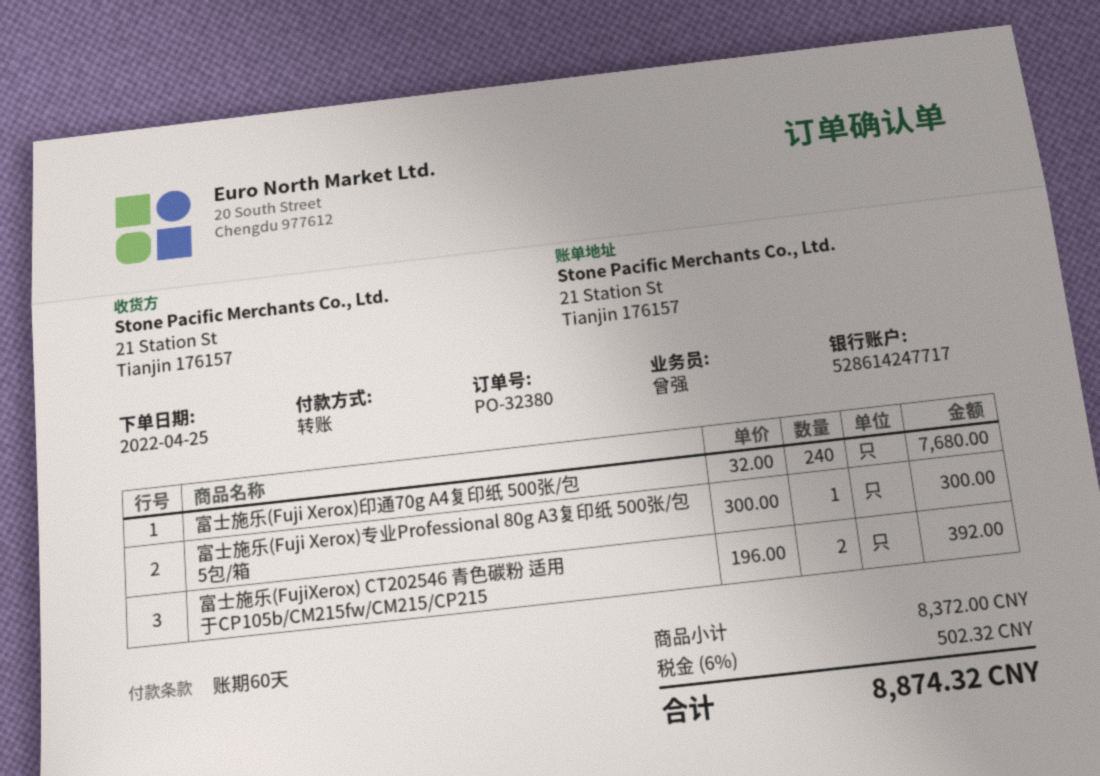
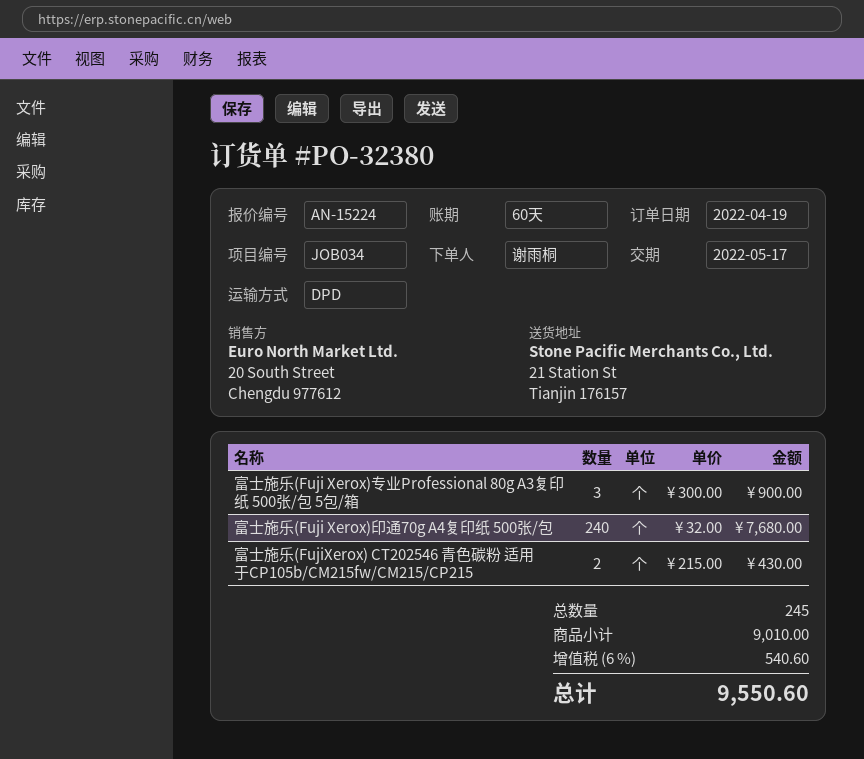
order date: 2022-04-25 -> 2022-04-19
富士施乐(Fuji Xerox)专业Professional 80g A3复印纸 500张/包 5包/箱: 1 x 300.00 = 300.00 -> 3 x 300.00 = 900.00
富士施乐(FujiXerox) CT202546 青色碳粉 适用于CP105b/CM215fw/CM215/CP215: 2 x 196.00 = 392.00 -> 2 x 215.00 = 430.00
subtotal: 8372.00 -> 9010.00
tax: 6% = 502.32 -> 6% = 540.60
total: 8874.32 -> 9550.60

